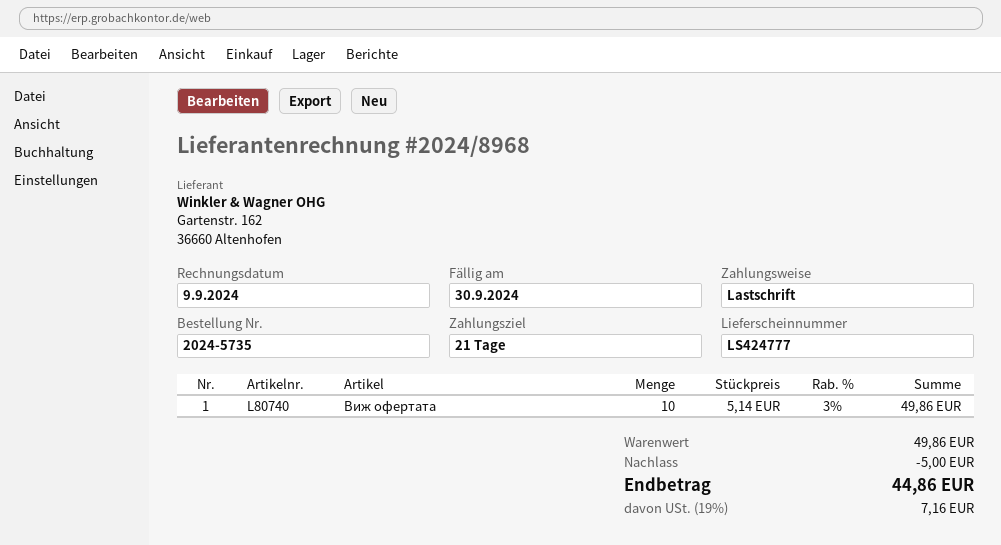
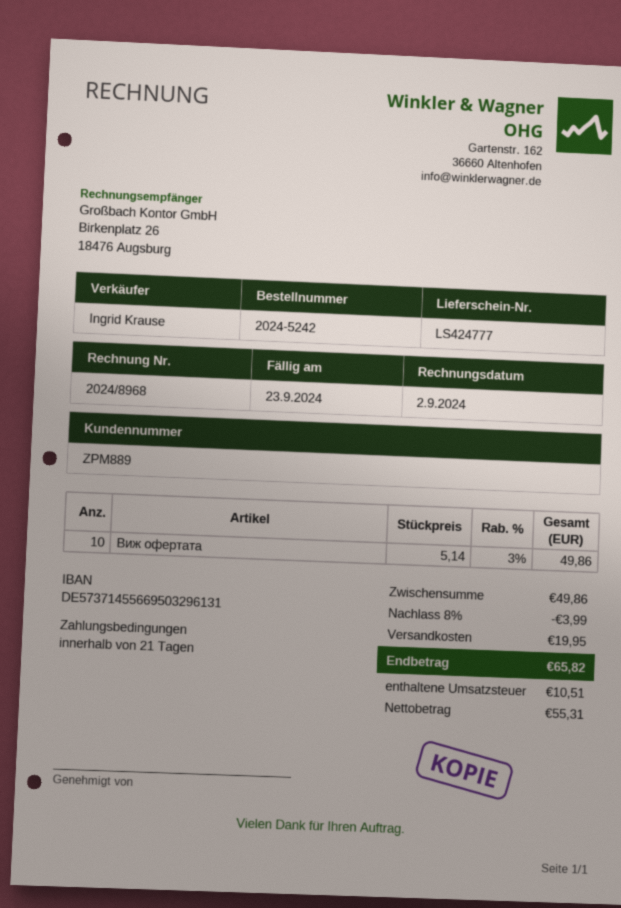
order number: 2024-5735 -> 2024-5242
invoice date: 2024-09-09 -> 2024-09-02
due date: 2024-09-30 -> 2024-09-23
discount: 5.00 -> 3.99
shipping: none -> 19.95
tax: 7.16 -> 10.51
total: 44.86 -> 65.82

